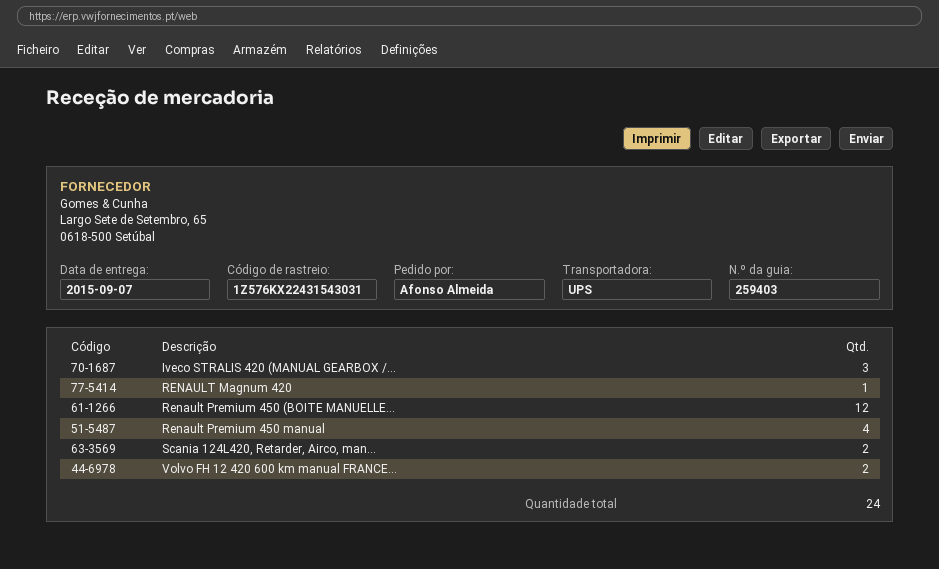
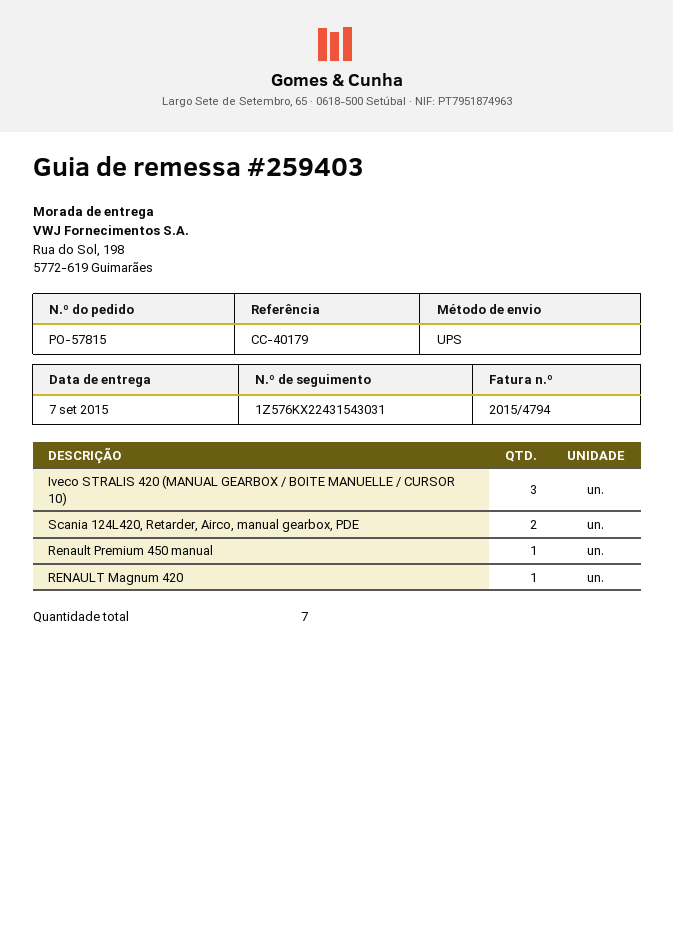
Renault Premium 450 (BOITE MANUELLE...: 12 -> none
Renault Premium 450 manual: 4 -> 1
Volvo FH 12 420 600 km manual FRANCE...: 2 -> none
total quantity: 24 -> 7

